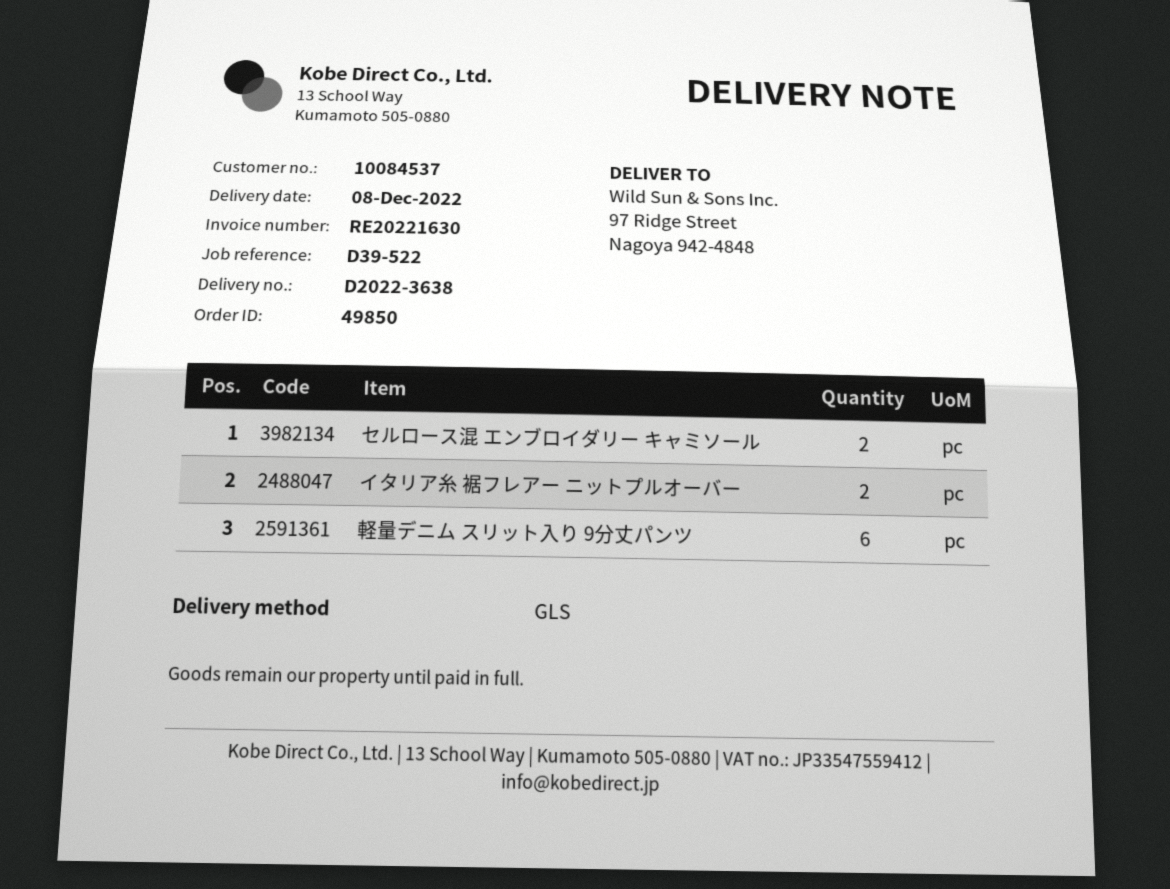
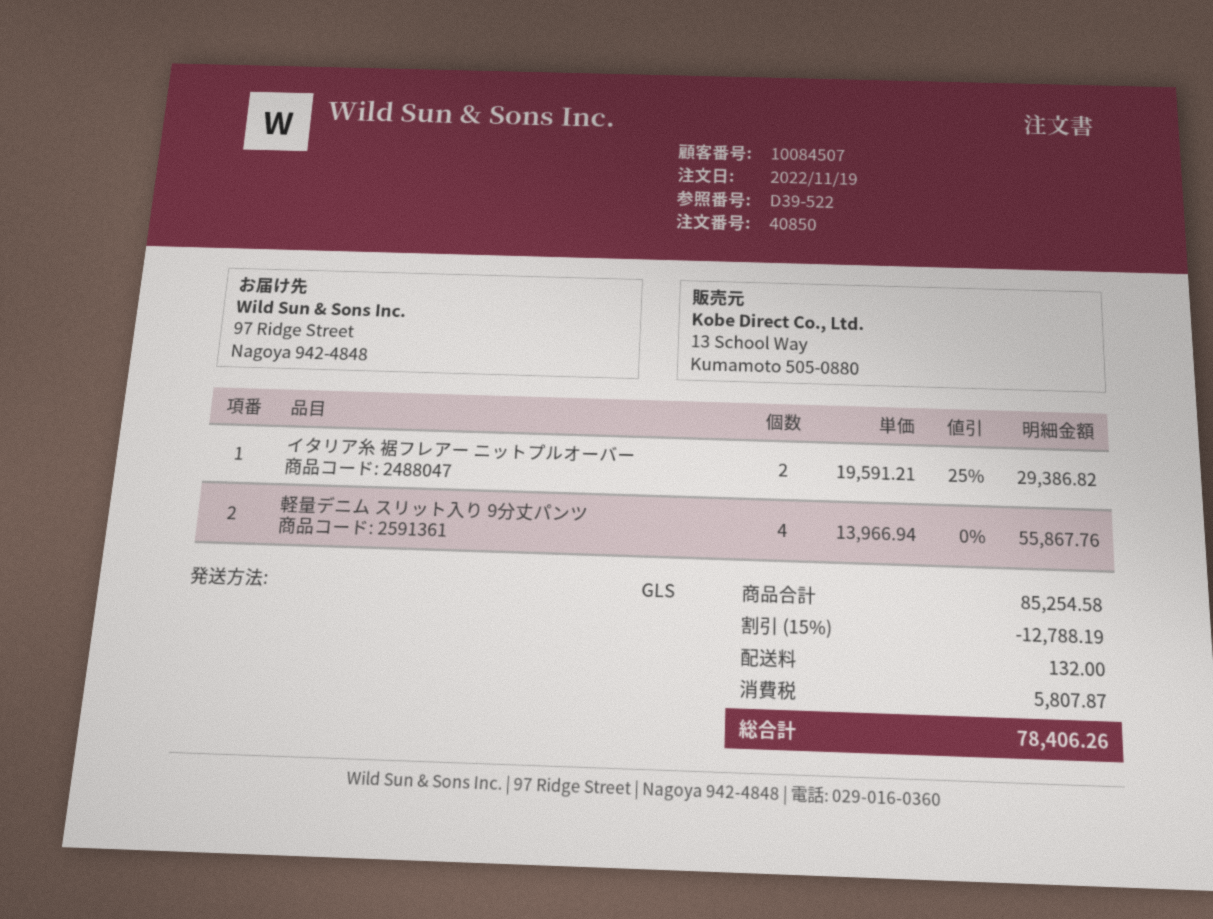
order number: 49850 -> 40850
customer number: 10084537 -> 10084507
セルロース混 エンブロイダリー キャミソール: 2 -> none
軽量デニム スリット入り 9分丈パンツ: 6 -> 4

